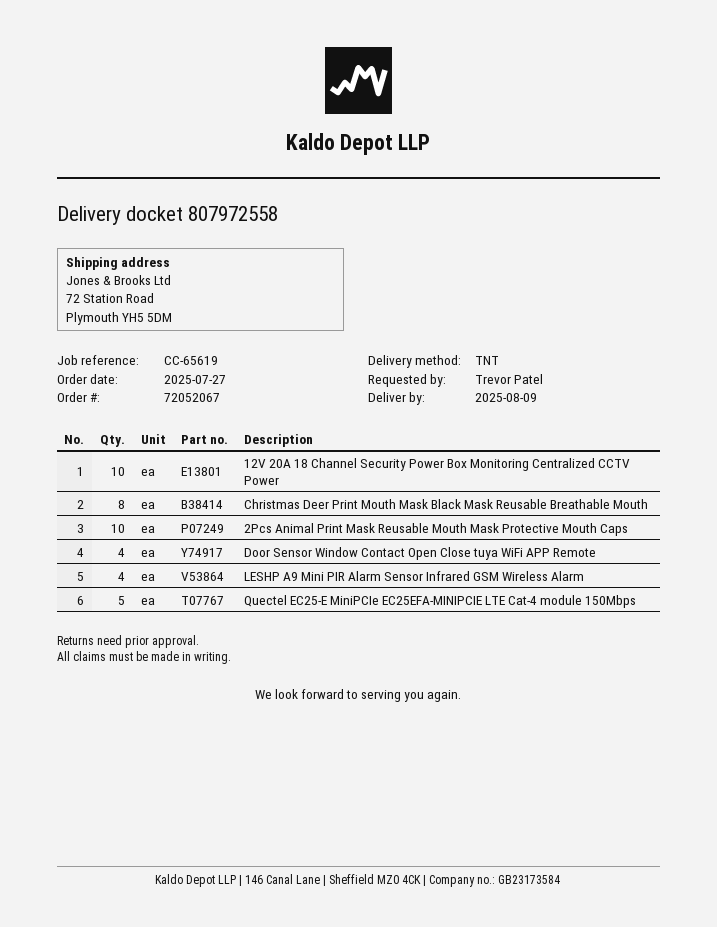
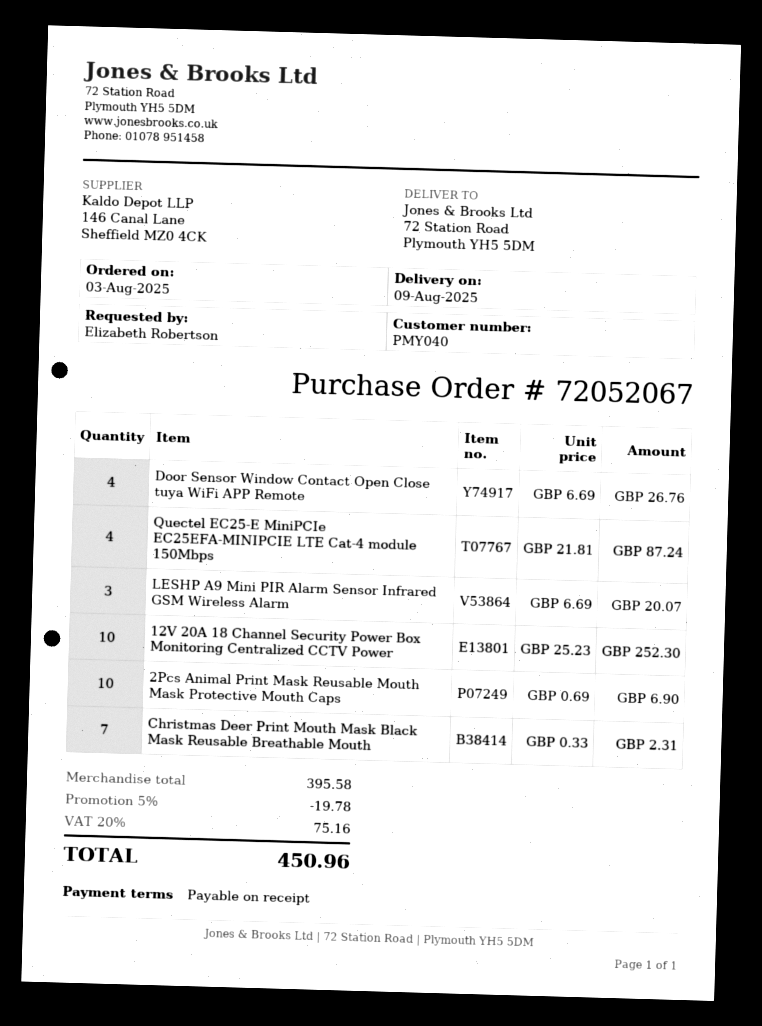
order date: 2025-07-27 -> 2025-08-03
ordered by: Trevor Patel -> Elizabeth Robertson
Christmas Deer Print Mouth Mask Black Mask Reusable Breathable Mouth: 8 -> 7
LESHP A9 Mini PIR Alarm Sensor Infrared GSM Wireless Alarm: 4 -> 3
Quectel EC25-E MiniPCIe EC25EFA-MINIPCIE LTE Cat-4 module 150Mbps: 5 -> 4

